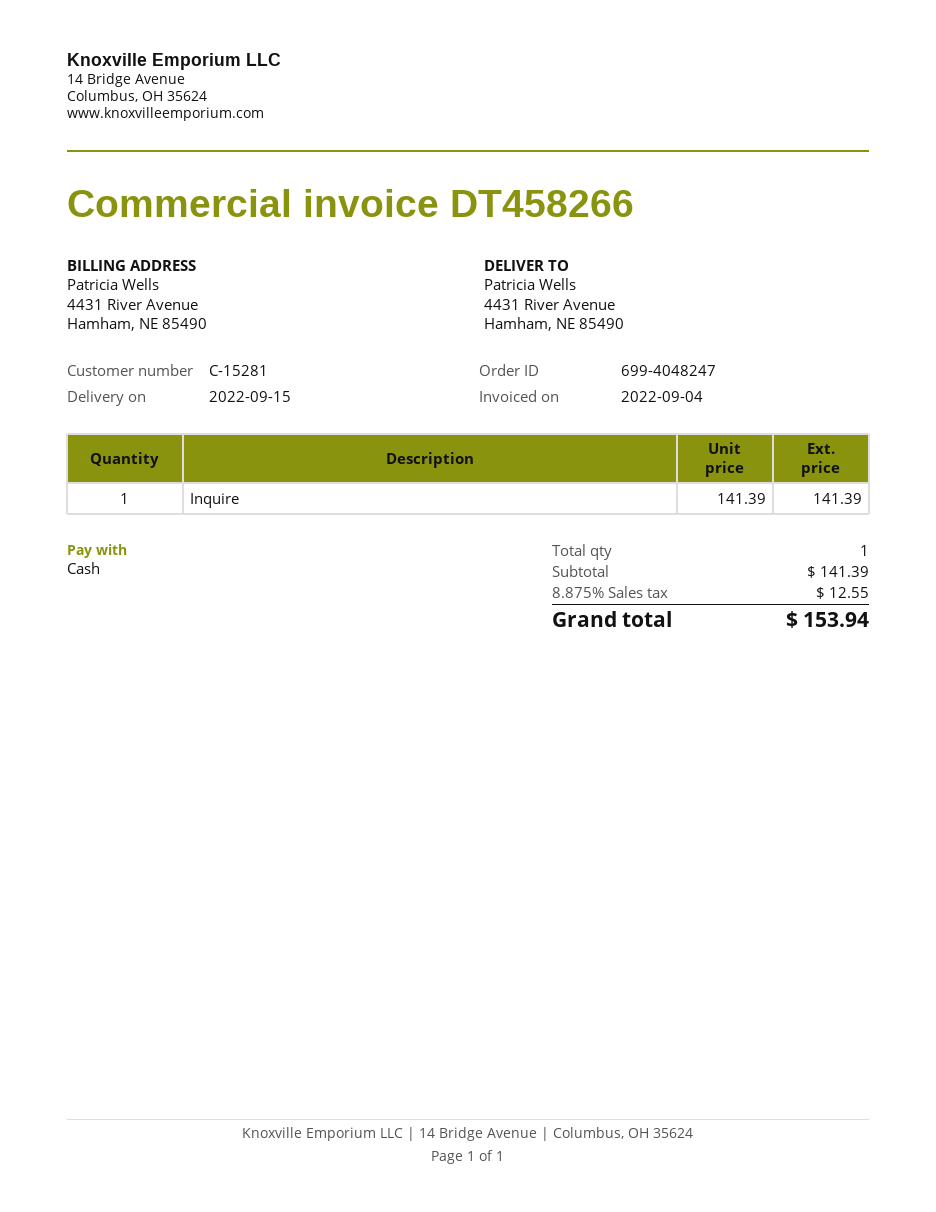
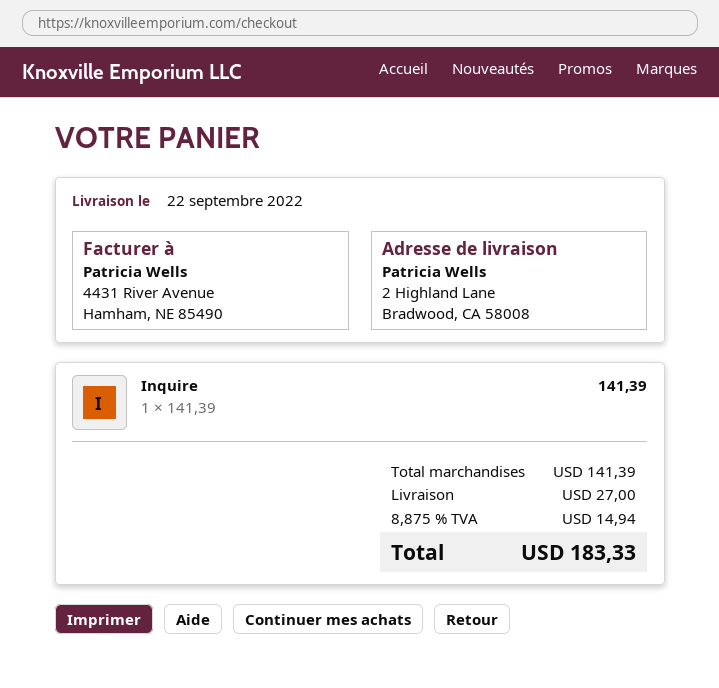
delivery date: 2022-09-15 -> 2022-09-22
ship to: 4431 River Avenue, Hamham, NE 85490 -> 2 Highland Lane, Bradwood, CA 58008
shipping: none -> 27.00
tax: 8.875% = 12.55 -> 8.875% = 14.94
total: 153.94 -> 183.33

